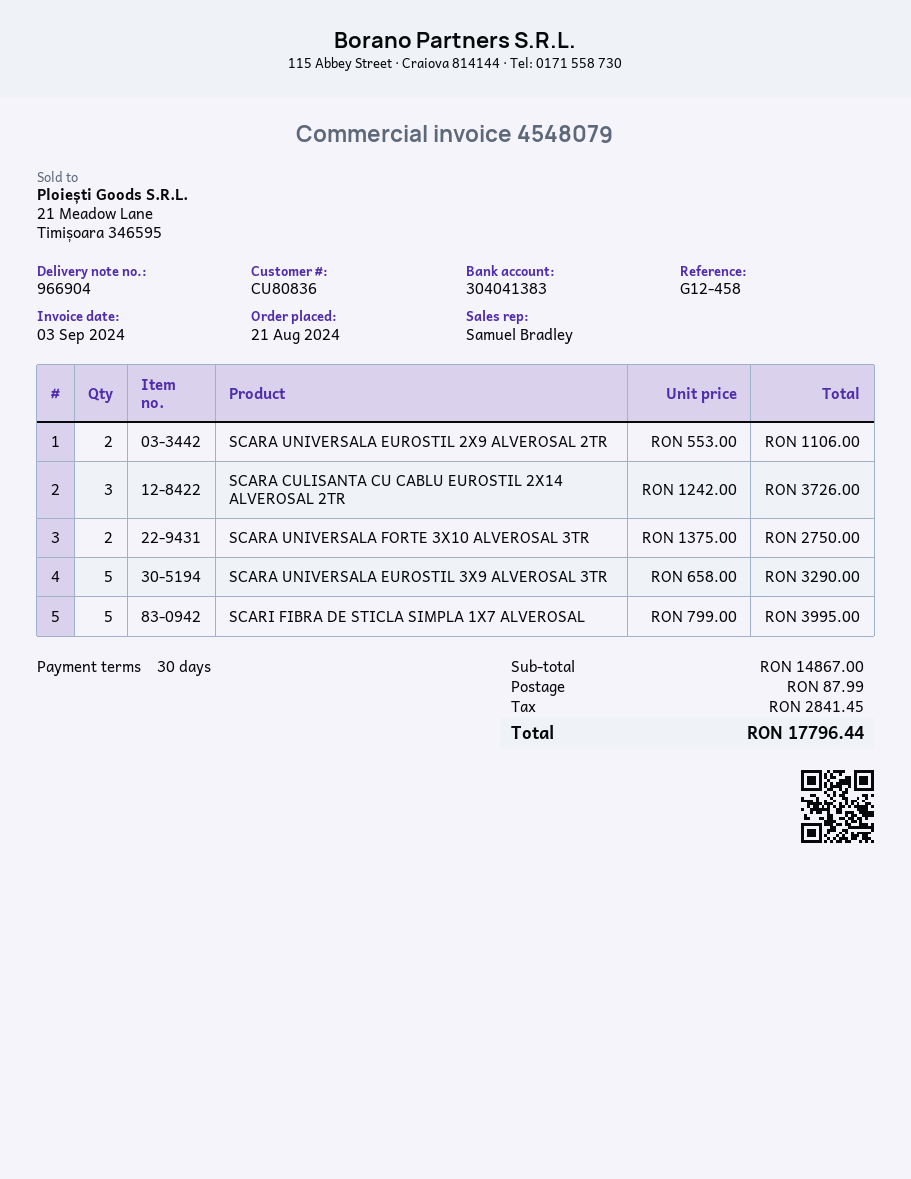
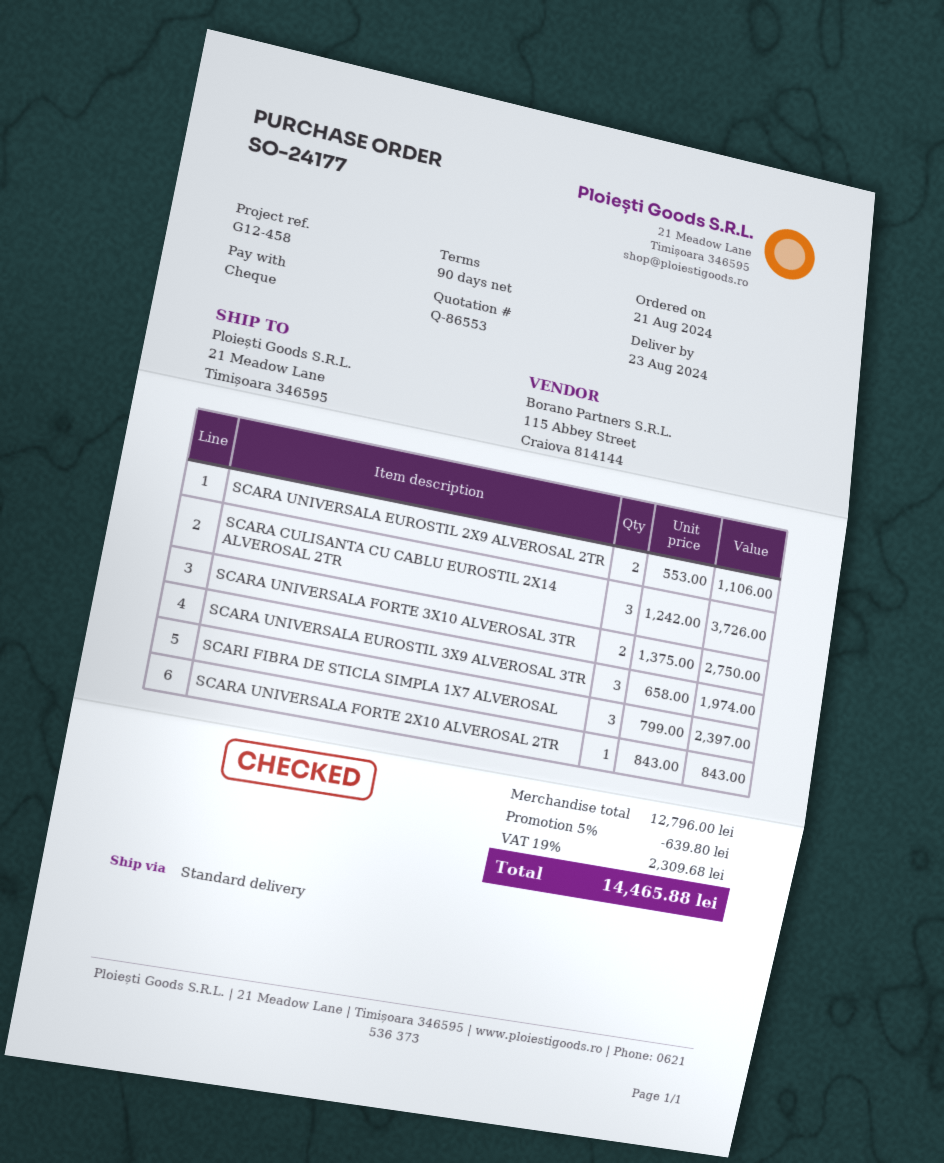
payment terms: 30 days -> 90 days
SCARA UNIVERSALA EUROSTIL 3X9 ALVEROSAL 3TR: 5 x 658.00 = 3290.00 -> 3 x 658.00 = 1974.00
SCARI FIBRA DE STICLA SIMPLA 1X7 ALVEROSAL: 5 x 799.00 = 3995.00 -> 3 x 799.00 = 2397.00
SCARA UNIVERSALA FORTE 2X10 ALVEROSAL 2TR: none -> 1 x 843.00 = 843.00
subtotal: 14867.00 -> 12796.00
discount: none -> 5% = 639.80
shipping: 87.99 -> none
tax: 2841.45 -> 2309.68
total: 17796.44 -> 14465.88

